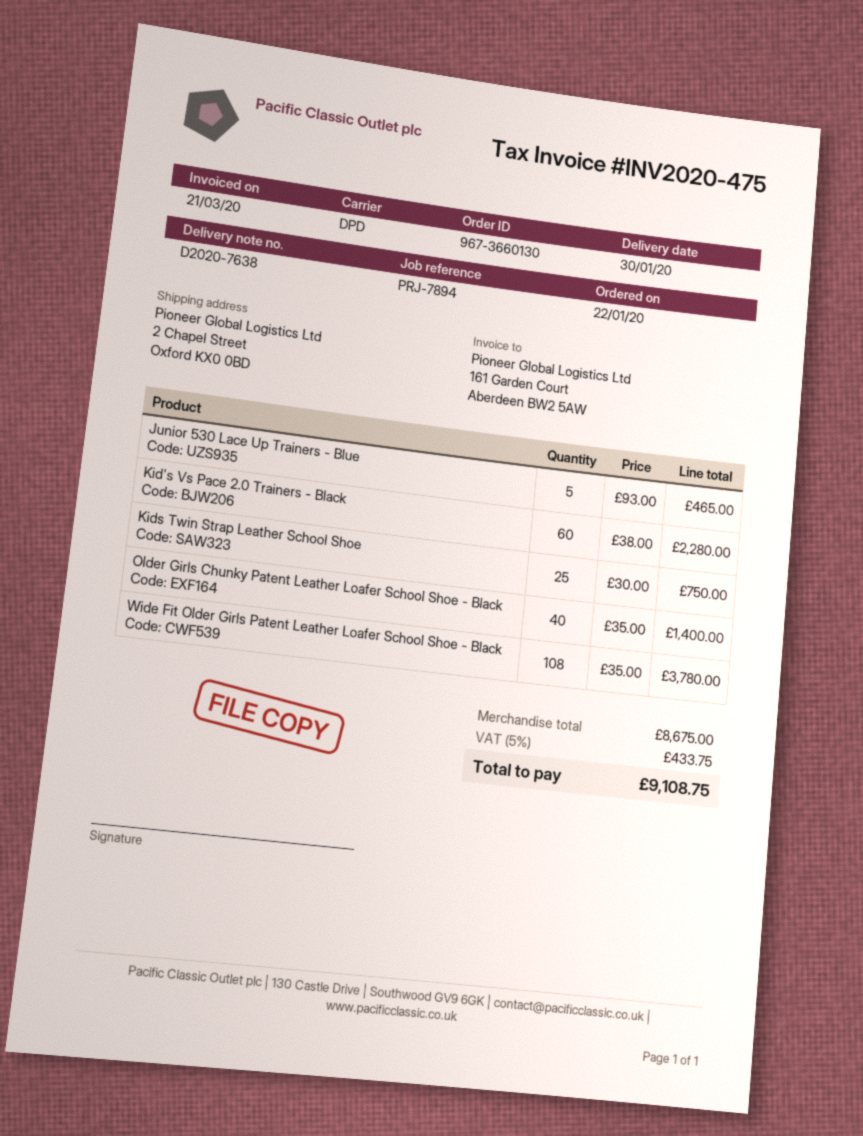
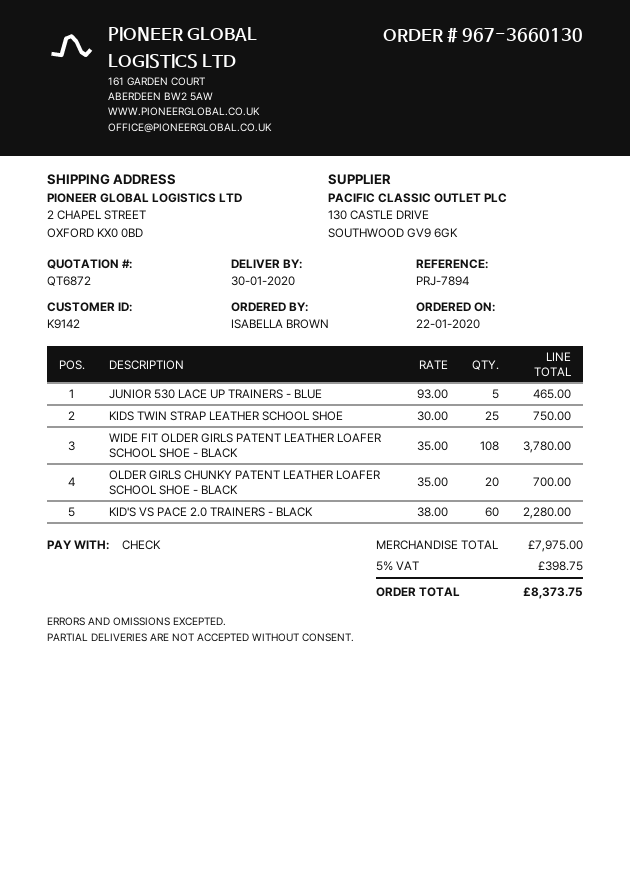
Older Girls Chunky Patent Leather Loafer School Shoe - Black: 40 x 35.00 = 1400.00 -> 20 x 35.00 = 700.00
subtotal: 8675.00 -> 7975.00
tax: 5% = 433.75 -> 5% = 398.75
total: 9108.75 -> 8373.75

